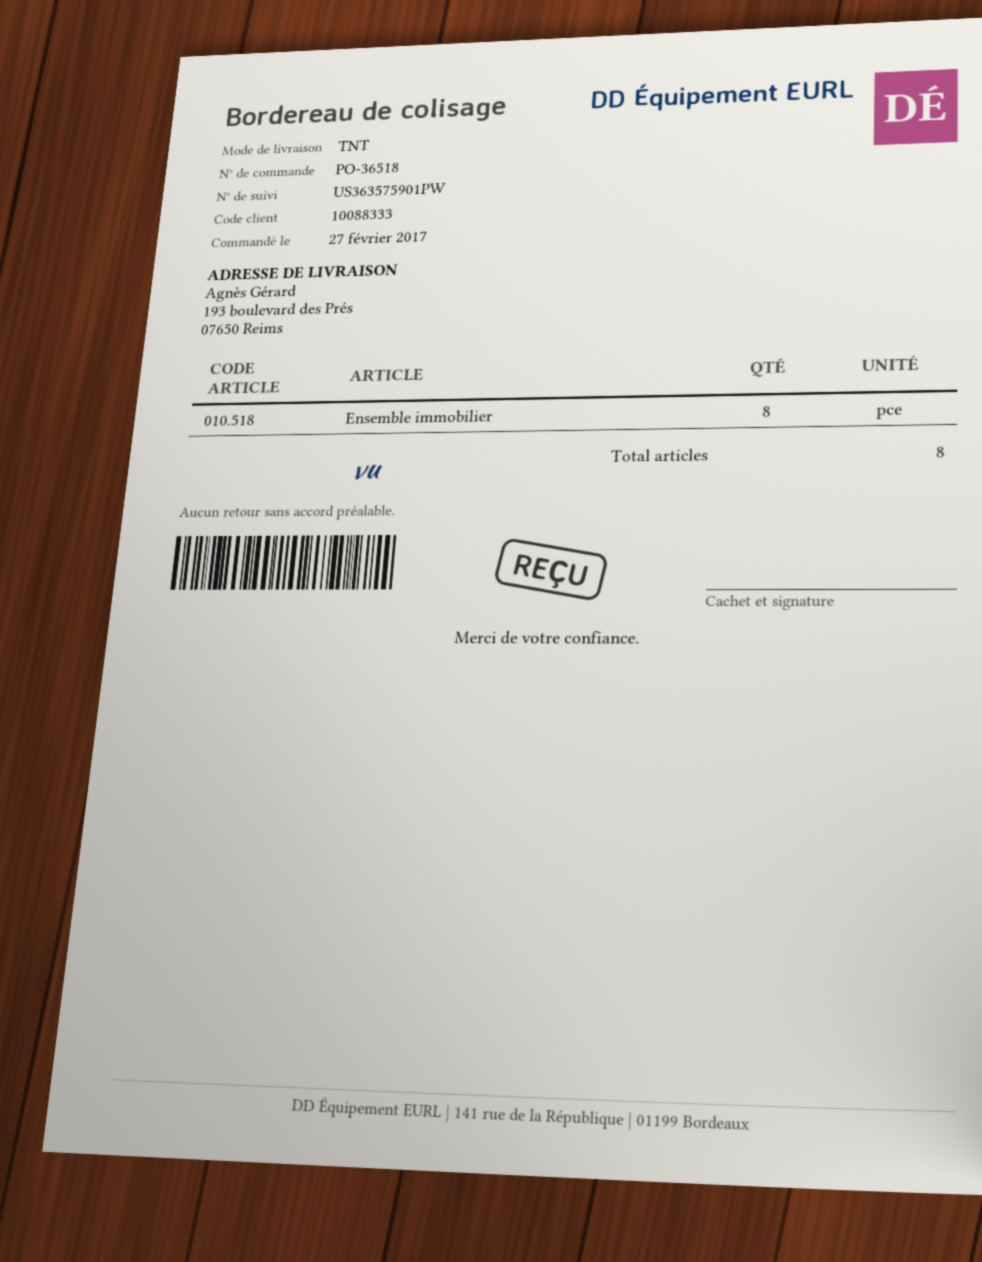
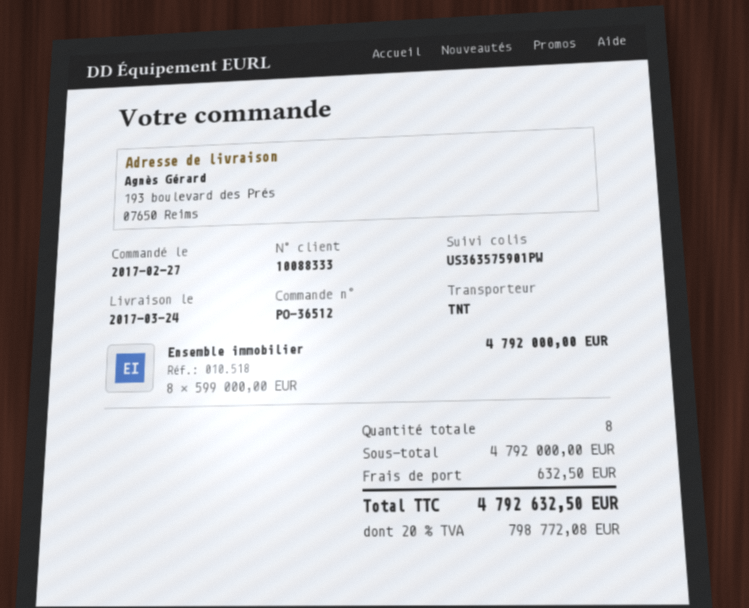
order number: PO-36518 -> PO-36512

